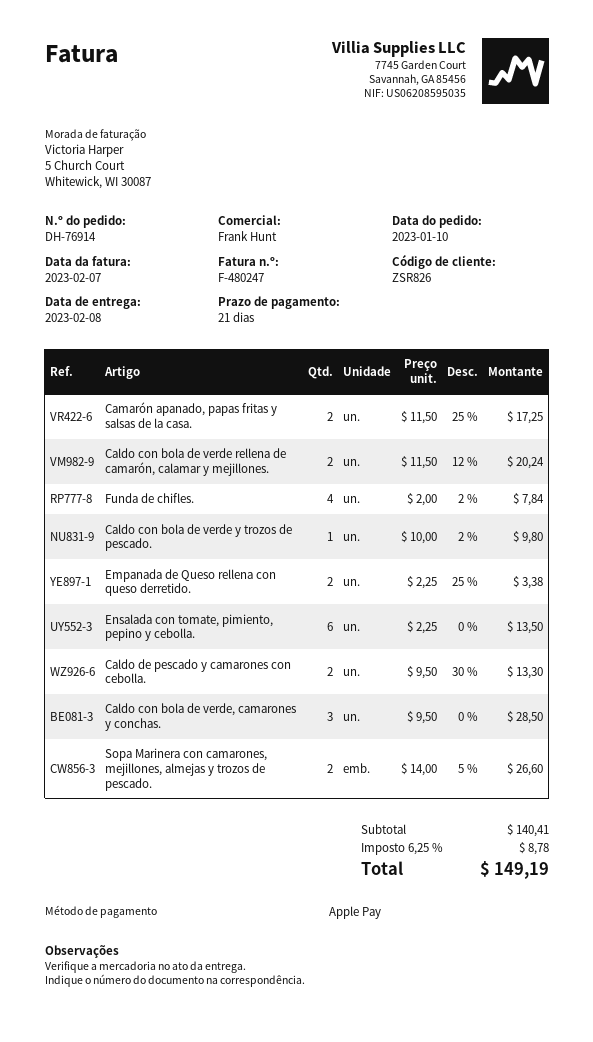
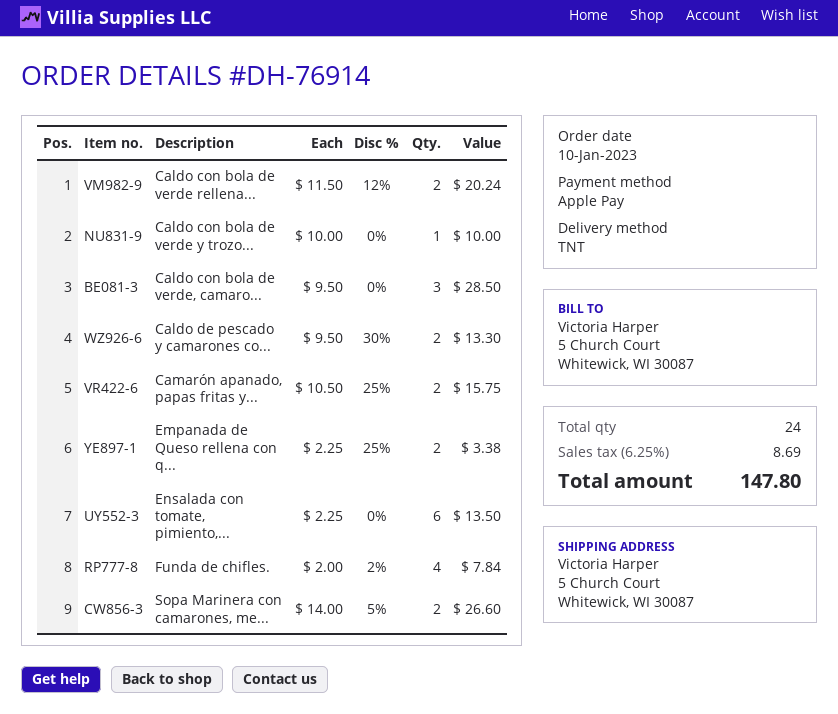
Camarón apanado, papas fritas y salsas de la casa.: 2 x 11.50 - 25% = 17.25 -> 2 x 10.50 - 25% = 15.75
Caldo con bola de verde y trozos de pescado.: 1 x 10.00 - 2% = 9.80 -> 1 x 10.00 = 10.00
tax: 6.25% = 8.78 -> 6.25% = 8.69
total: 149.19 -> 147.80

